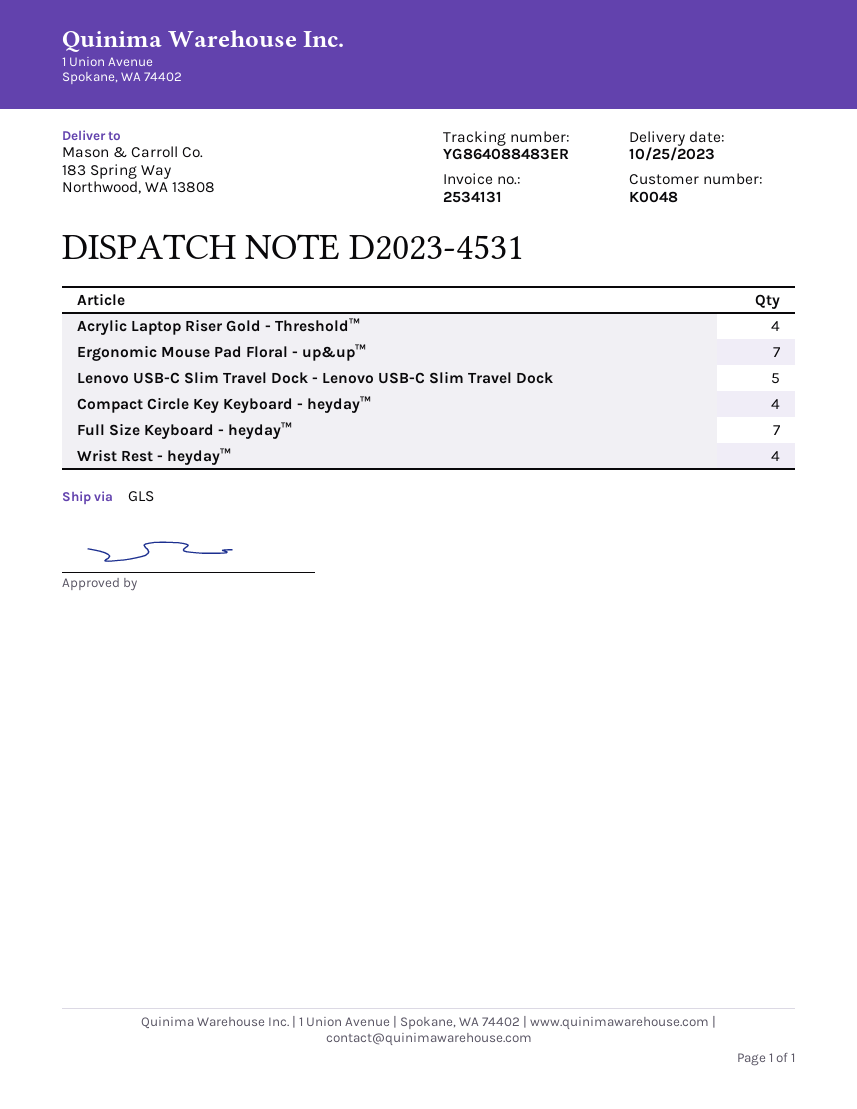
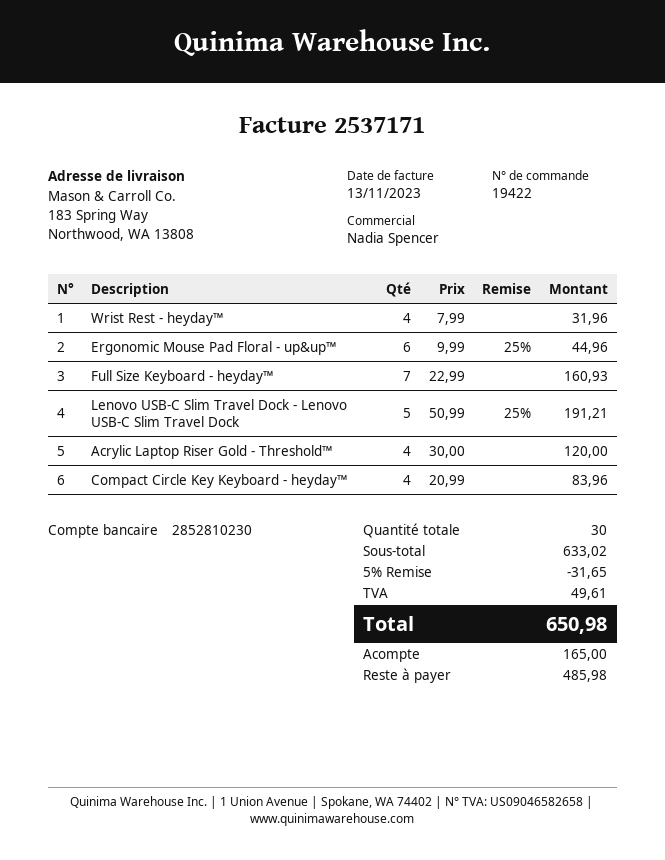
invoice number: 2534131 -> 2537171
Ergonomic Mouse Pad Floral - up&up™: 7 -> 6

